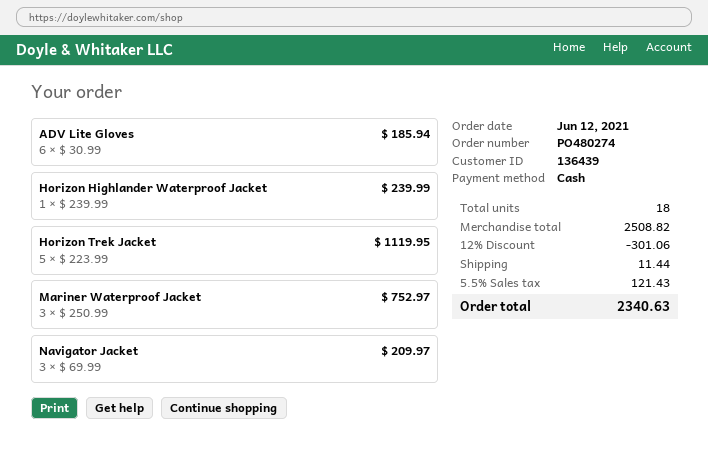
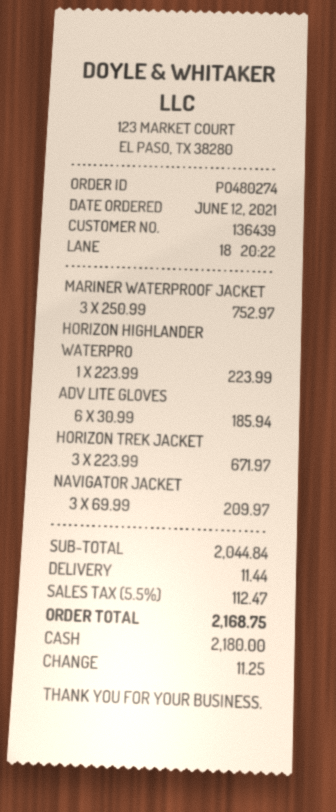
Horizon Highlander Waterproof Jacket: 1 x 239.99 = 239.99 -> 1 x 223.99 = 223.99
Horizon Trek Jacket: 5 x 223.99 = 1119.95 -> 3 x 223.99 = 671.97
subtotal: 2508.82 -> 2044.84
discount: 12% = 301.06 -> none
tax: 5.5% = 121.43 -> 5.5% = 112.47
total: 2340.63 -> 2168.75

